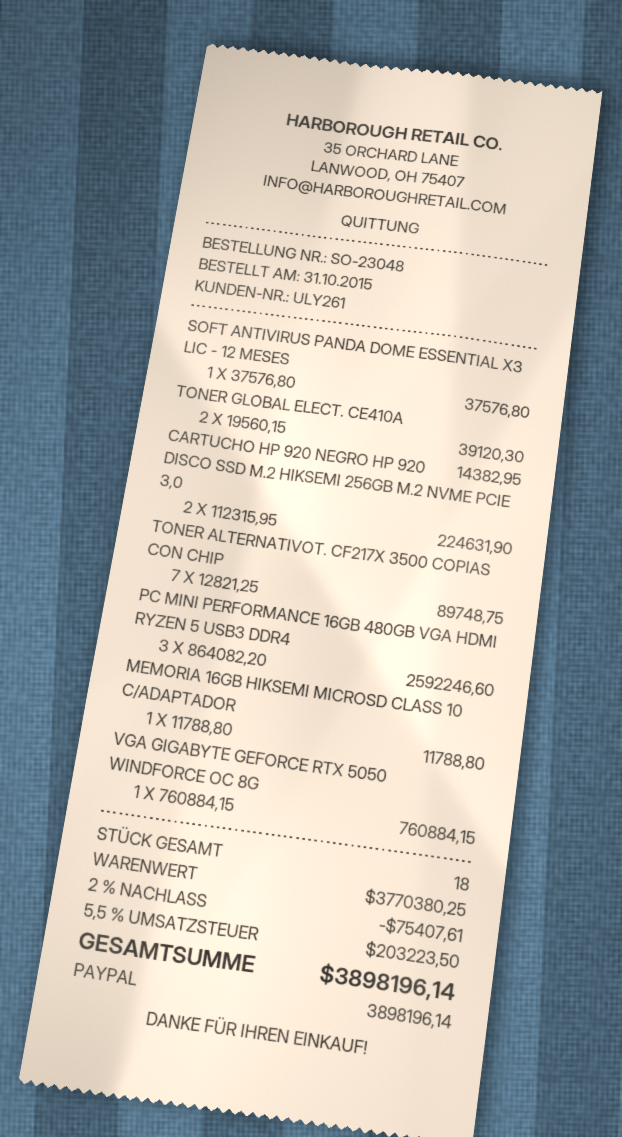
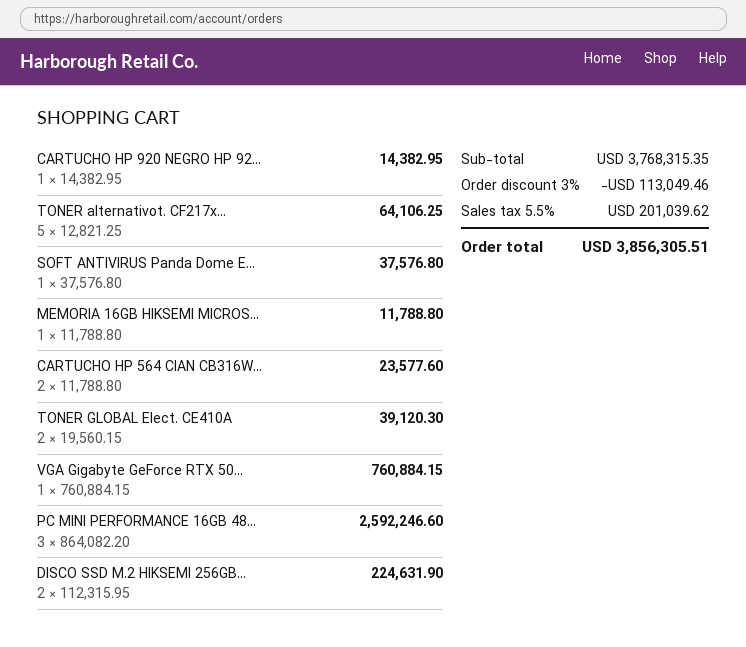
TONER ALTERNATIVOT. CF217X 3500 COPIAS CON CHIP: 7 x 12821.25 = 89748.75 -> 5 x 12821.25 = 64106.25
CARTUCHO HP 564 CIAN CB316W...: none -> 2 x 11788.80 = 23577.60
subtotal: 3770380.25 -> 3768315.35
discount: 2% = 75407.61 -> 3% = 113049.46
tax: 5.5% = 203223.50 -> 5.5% = 201039.62
total: 3898196.14 -> 3856305.51

